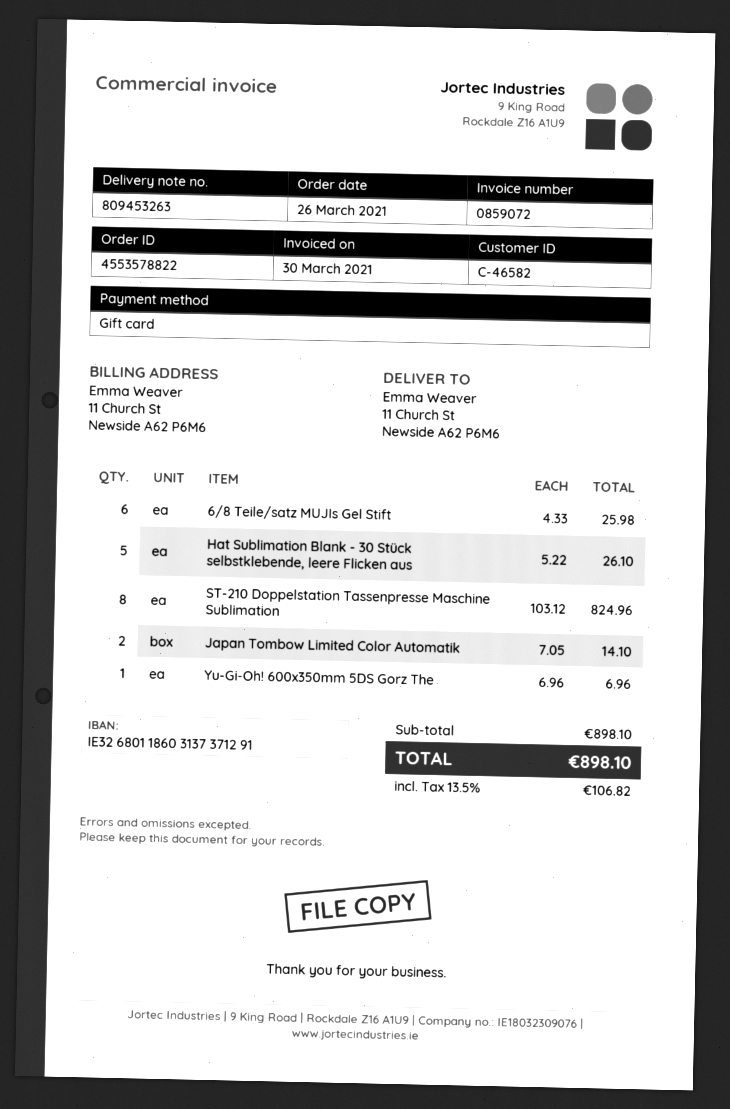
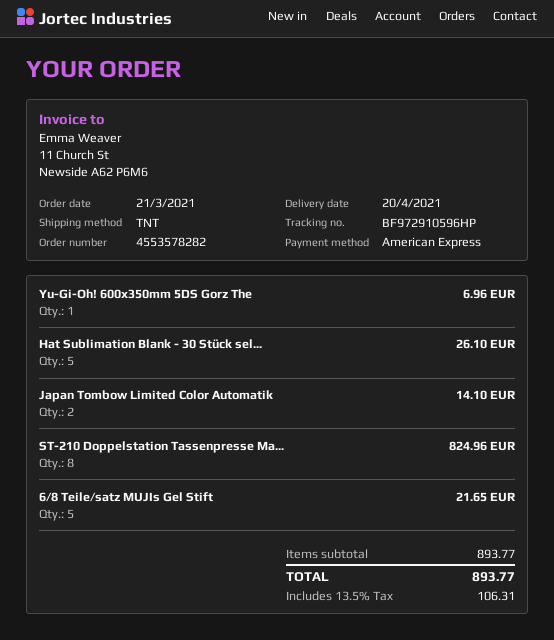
order number: 4553578822 -> 4553578282
order date: 2021-03-26 -> 2021-03-21
payment method: gift card -> American Express
6/8 Teile/satz MUJIs Gel Stift: 6 for 25.98 -> 5 for 21.65
subtotal: 898.10 -> 893.77
tax: 13.5% = 106.82 -> 13.5% = 106.31
total: 898.10 -> 893.77

